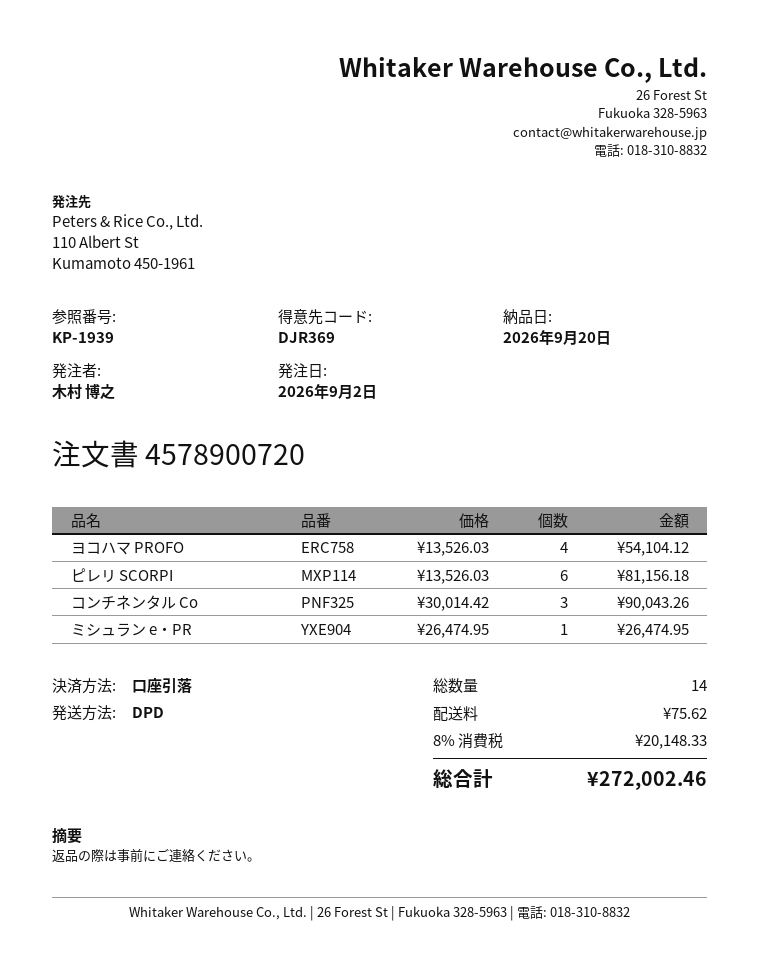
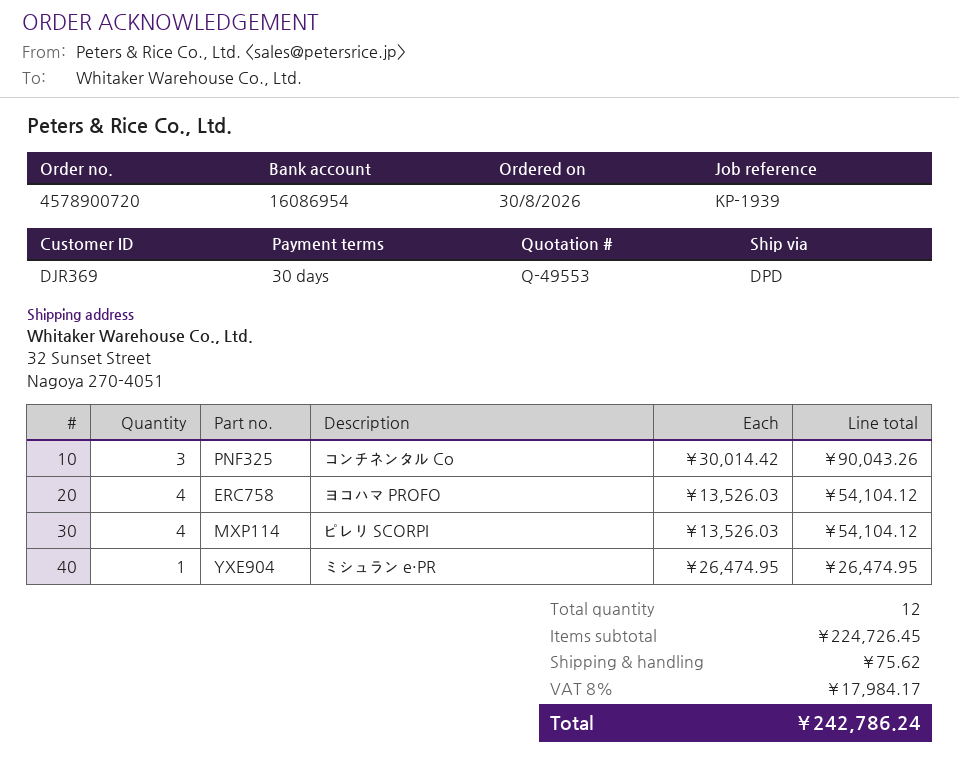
order date: 2026-09-02 -> 2026-08-30
ピレリ SCORPI: 6 x 13526.03 = 81156.18 -> 4 x 13526.03 = 54104.12
total quantity: 14 -> 12
tax: 8% = 20148.33 -> 8% = 17984.17
total: 272002.46 -> 242786.24

